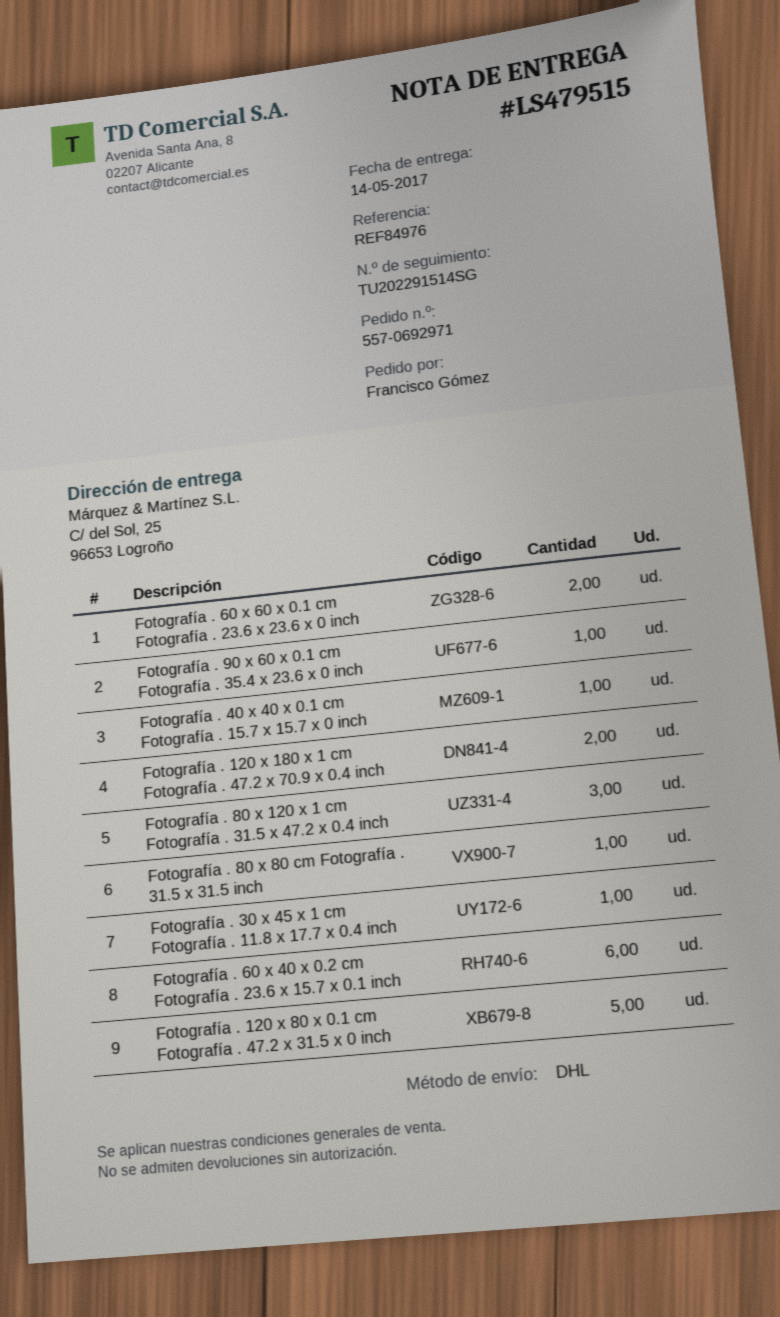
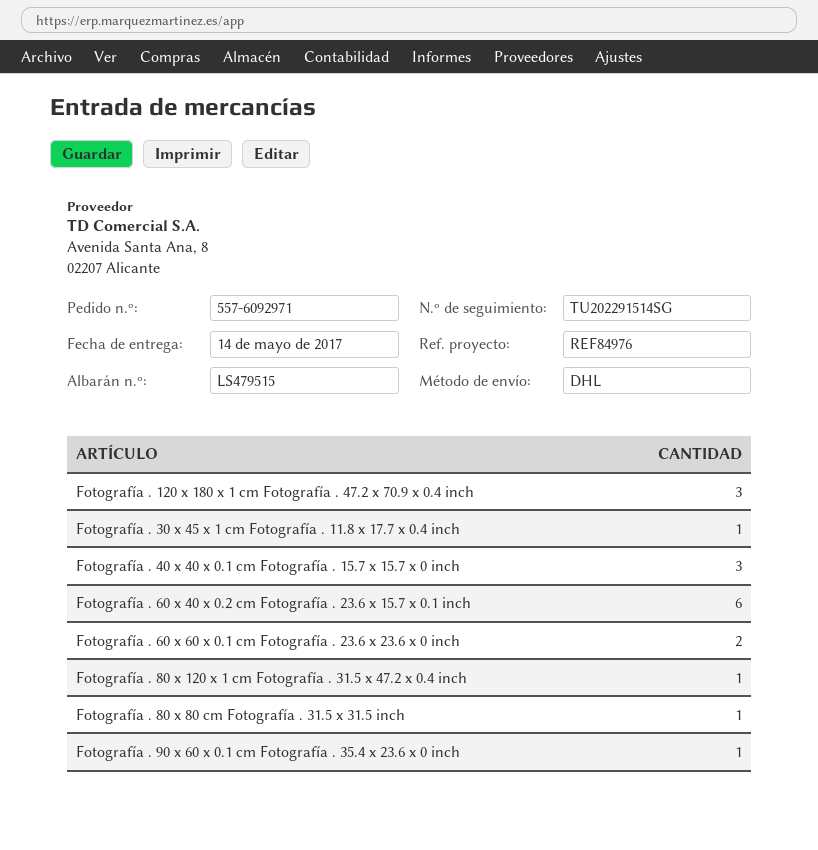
order number: 557-0692971 -> 557-6092971
Fotografía . 40 x 40 x 0.1 cm Fotografía . 15.7 x 15.7 x 0 inch: 1 -> 3
Fotografía . 120 x 180 x 1 cm Fotografía . 47.2 x 70.9 x 0.4 inch: 2 -> 3
Fotografía . 80 x 120 x 1 cm Fotografía . 31.5 x 47.2 x 0.4 inch: 3 -> 1
Fotografía . 120 x 80 x 0.1 cm Fotografía . 47.2 x 31.5 x 0 inch: 5 -> none

